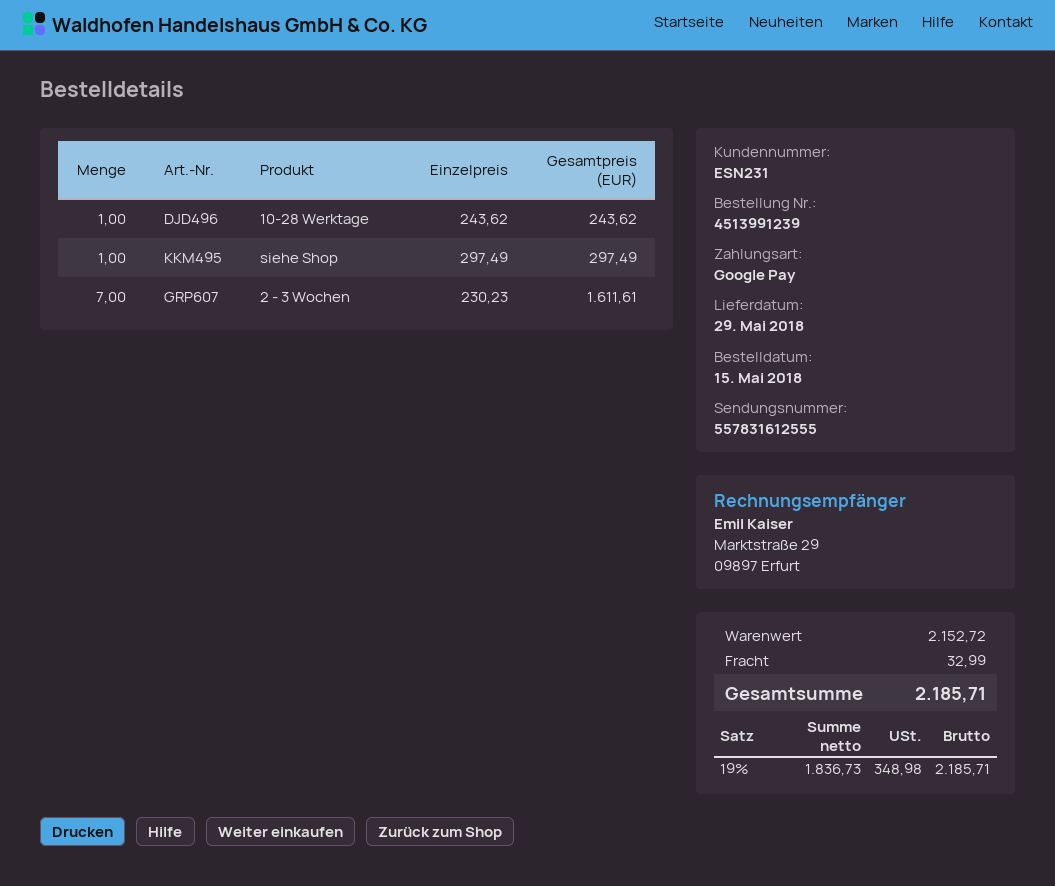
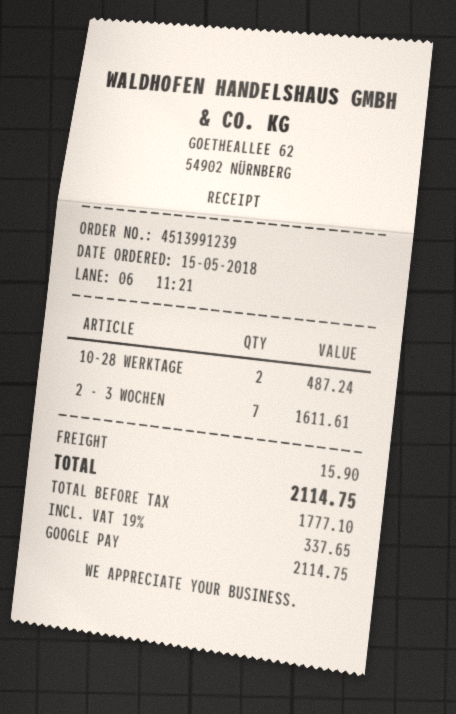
10-28 Werktage: 1 for 243.62 -> 2 for 487.24
siehe Shop: 1 for 297.49 -> none
shipping: 32.99 -> 15.90
net: 1836.73 -> 1777.10
tax: 19% = 348.98 -> 19% = 337.65
total: 2185.71 -> 2114.75

